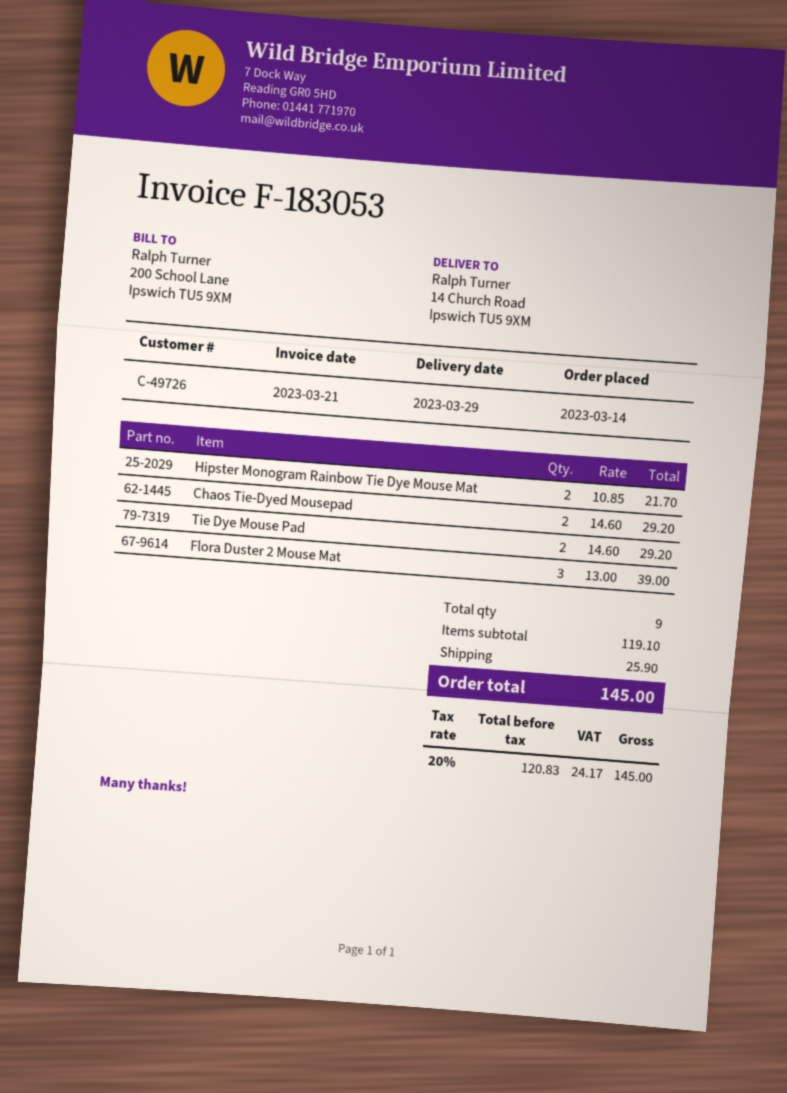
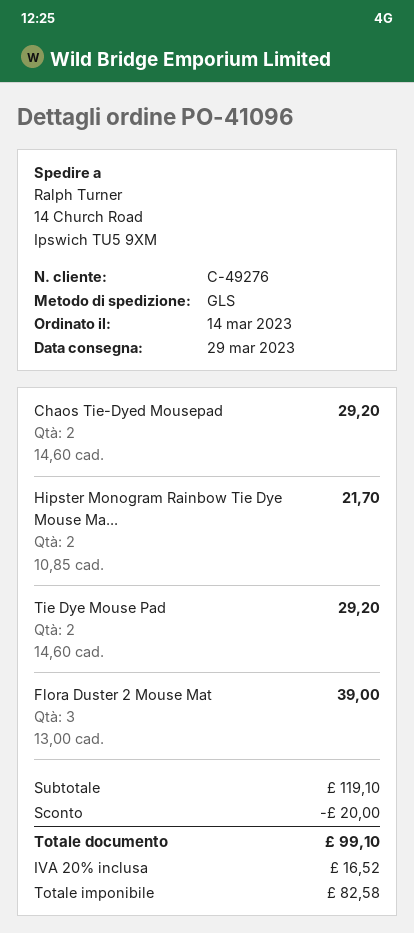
customer number: C-49726 -> C-49276
discount: none -> 20.00
shipping: 25.90 -> none
net: 120.83 -> 82.58
tax: 20% = 24.17 -> 20% = 16.52
total: 145.00 -> 99.10

